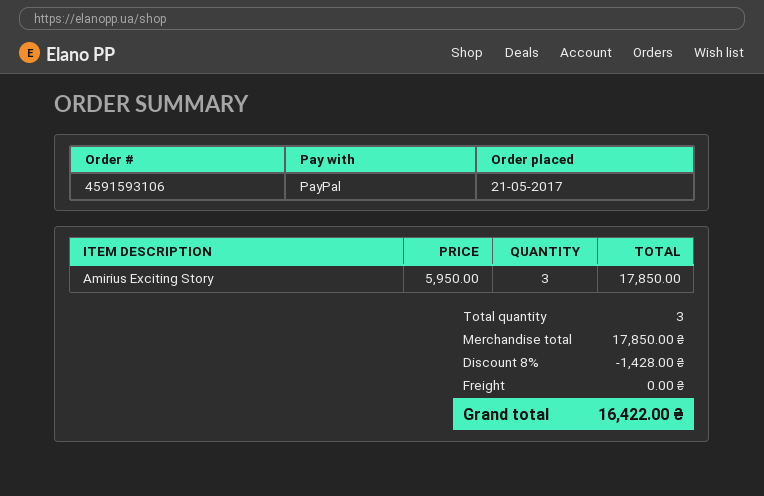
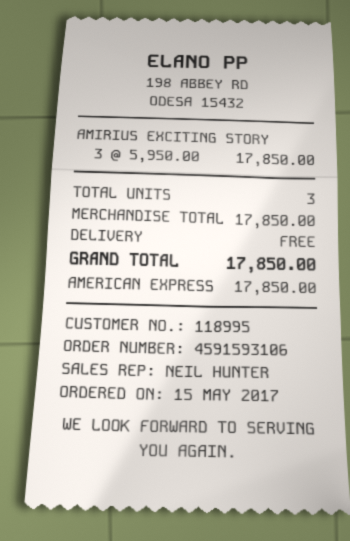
order date: 2017-05-21 -> 2017-05-15
payment method: PayPal -> American Express
discount: 8% = 1428.00 -> none
total: 16422.00 -> 17850.00

